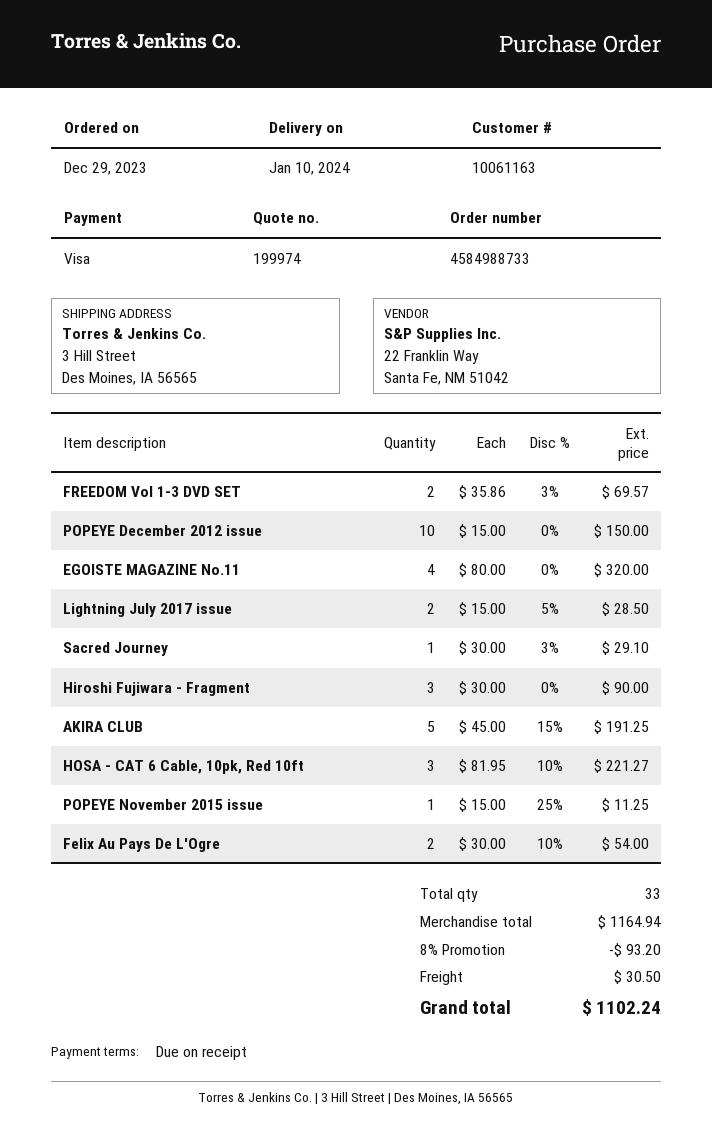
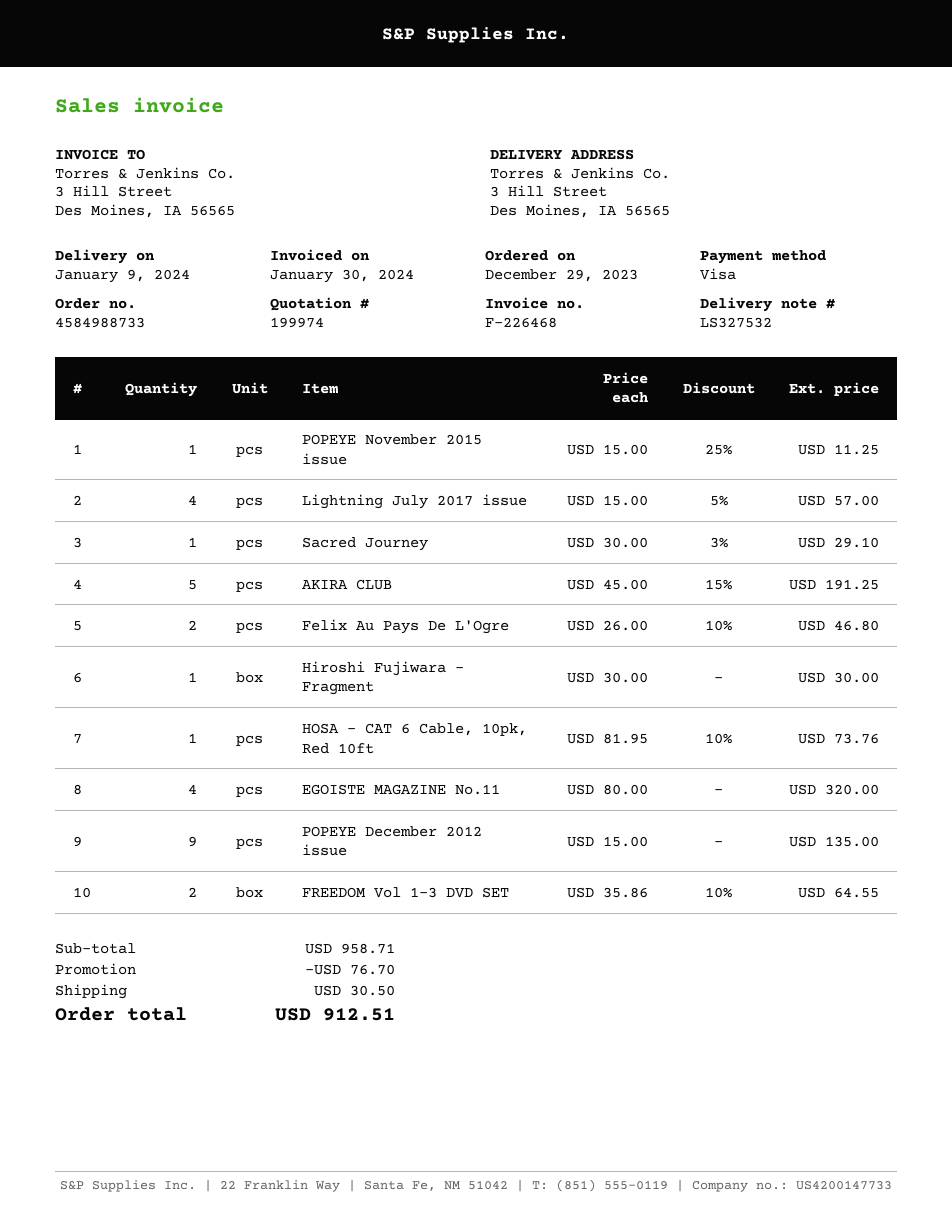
delivery date: 2024-01-10 -> 2024-01-09
FREEDOM Vol 1-3 DVD SET: 2 x 35.86 - 3% = 69.57 -> 2 x 35.86 - 10% = 64.55
POPEYE December 2012 issue: 10 x 15.00 = 150.00 -> 9 x 15.00 = 135.00
Lightning July 2017 issue: 2 x 15.00 - 5% = 28.50 -> 4 x 15.00 - 5% = 57.00
Hiroshi Fujiwara - Fragment: 3 x 30.00 = 90.00 -> 1 x 30.00 = 30.00
HOSA - CAT 6 Cable, 10pk, Red 10ft: 3 x 81.95 - 10% = 221.27 -> 1 x 81.95 - 10% = 73.76
Felix Au Pays De L'Ogre: 2 x 30.00 - 10% = 54.00 -> 2 x 26.00 - 10% = 46.80
subtotal: 1164.94 -> 958.71
discount: 93.20 -> 76.70
total: 1102.24 -> 912.51

